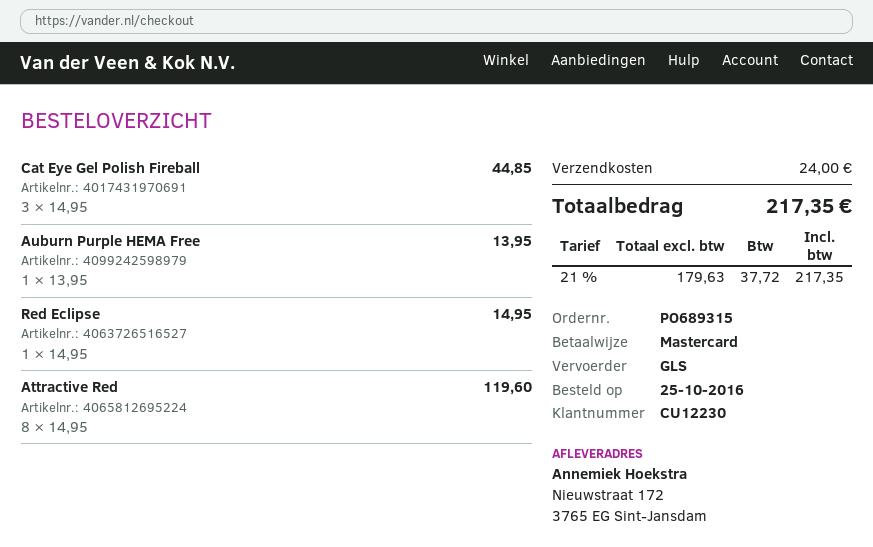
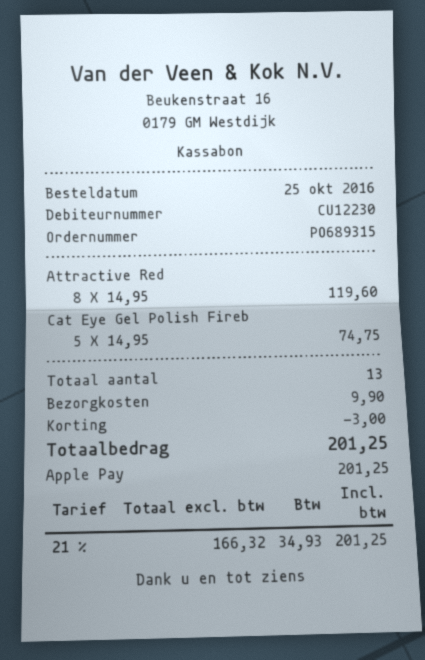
payment method: Mastercard -> Apple Pay
Cat Eye Gel Polish Fireball: 3 x 14.95 = 44.85 -> 5 x 14.95 = 74.75
Auburn Purple HEMA Free: 1 x 13.95 = 13.95 -> none
Red Eclipse: 1 x 14.95 = 14.95 -> none
discount: none -> 3.00
shipping: 24.00 -> 9.90
net: 179.63 -> 166.32
tax: 21% = 37.72 -> 21% = 34.93
total: 217.35 -> 201.25

